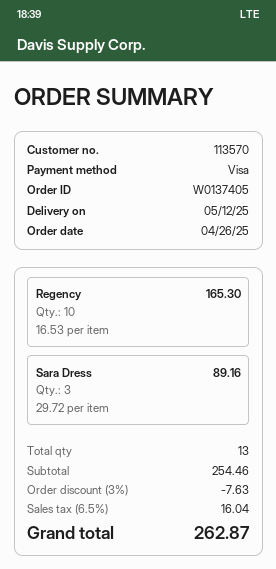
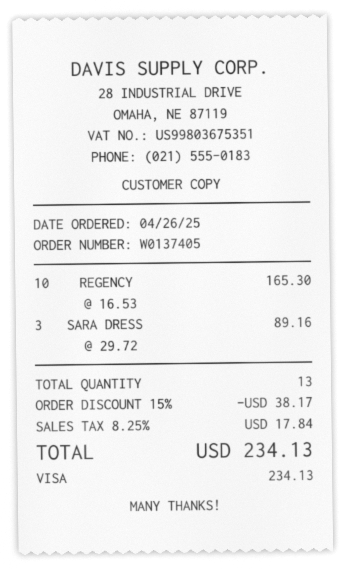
discount: 3% = 7.63 -> 15% = 38.17
tax: 6.5% = 16.04 -> 8.25% = 17.84
total: 262.87 -> 234.13

